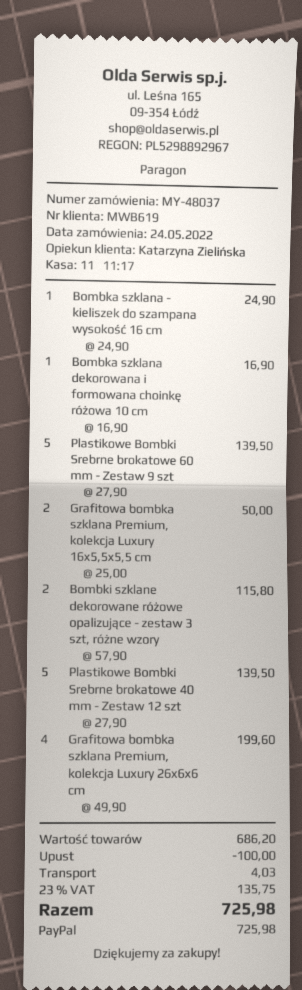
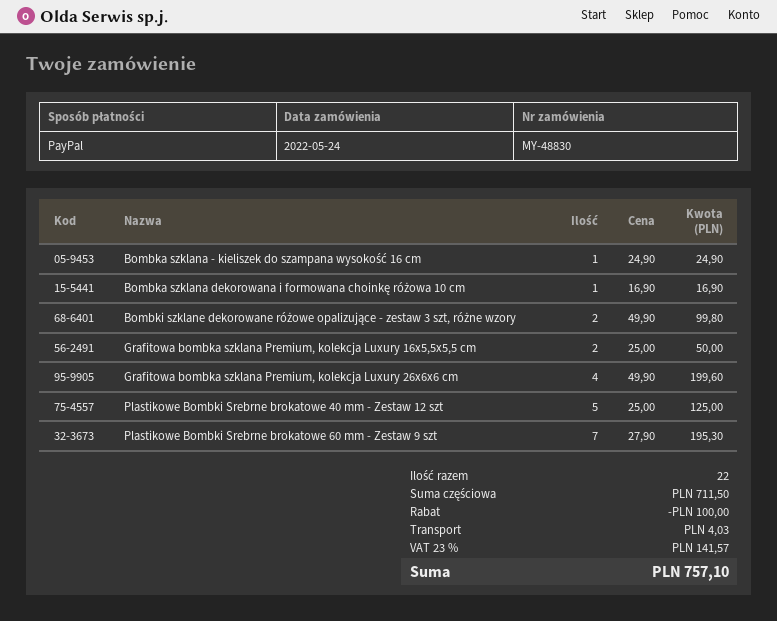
order number: MY-48037 -> MY-48830
Plastikowe Bombki Srebrne brokatowe 60 mm - Zestaw 9 szt: 5 x 27.90 = 139.50 -> 7 x 27.90 = 195.30
Bombki szklane dekorowane różowe opalizujące - zestaw 3 szt, różne wzory: 2 x 57.90 = 115.80 -> 2 x 49.90 = 99.80
Plastikowe Bombki Srebrne brokatowe 40 mm - Zestaw 12 szt: 5 x 27.90 = 139.50 -> 5 x 25.00 = 125.00
subtotal: 686.20 -> 711.50
tax: 23% = 135.75 -> 23% = 141.57
total: 725.98 -> 757.10

